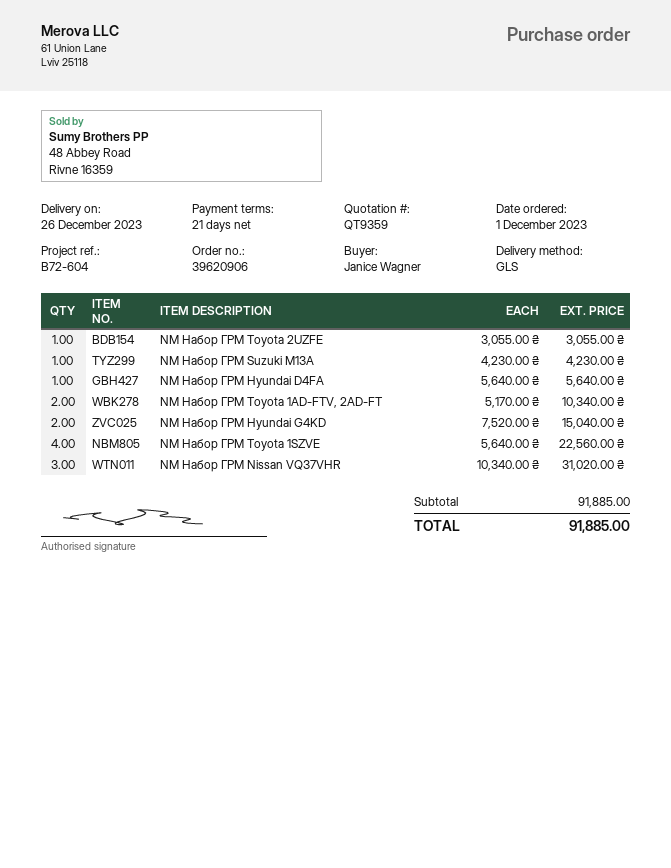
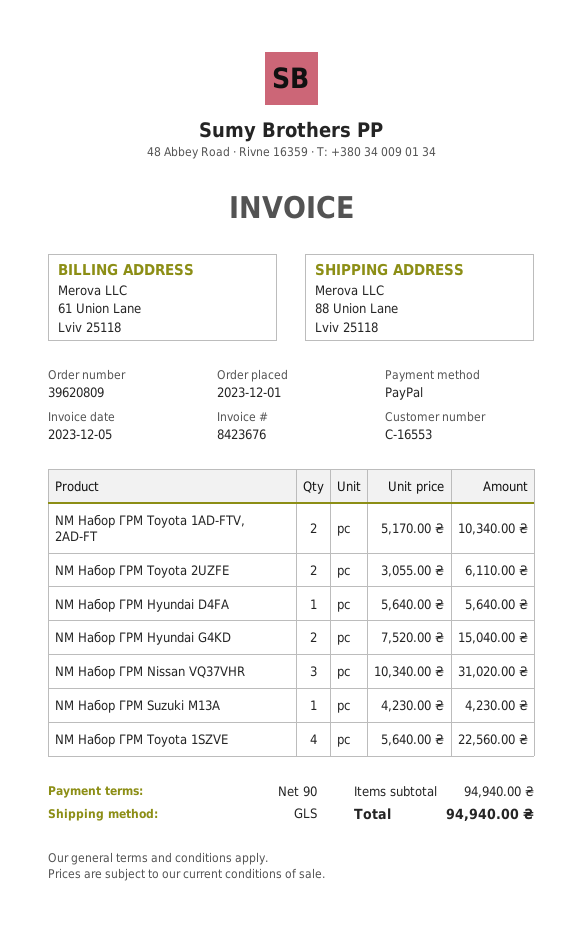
order number: 39620906 -> 39620809
payment terms: 21 days -> 90 days
NM Набор ГРМ Toyota 2UZFE: 1 x 3055.00 = 3055.00 -> 2 x 3055.00 = 6110.00
subtotal: 91885.00 -> 94940.00
total: 91885.00 -> 94940.00

